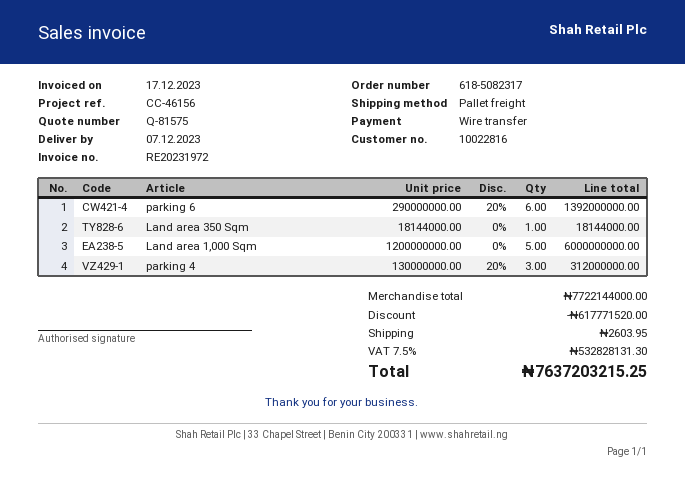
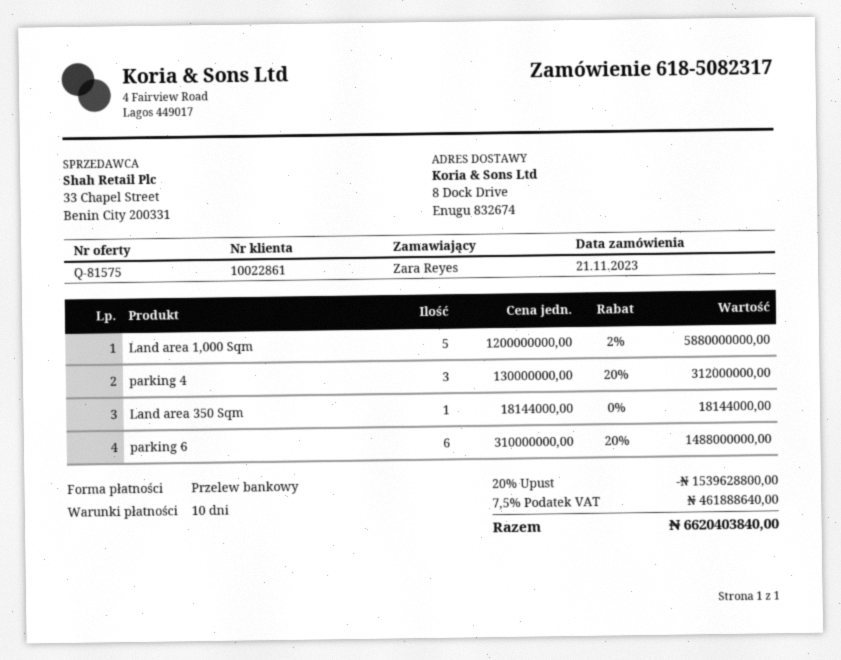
customer number: 10022816 -> 10022861
parking 6: 6 x 290000000.00 - 20% = 1392000000.00 -> 6 x 310000000.00 - 20% = 1488000000.00
Land area 1,000 Sqm: 5 x 1200000000.00 = 6000000000.00 -> 5 x 1200000000.00 - 2% = 5880000000.00
discount: 617771520.00 -> 1539628800.00
shipping: 2603.95 -> none
tax: 7.5% = 532828131.30 -> 7.5% = 461888640.00
total: 7637203215.25 -> 6620403840.00

